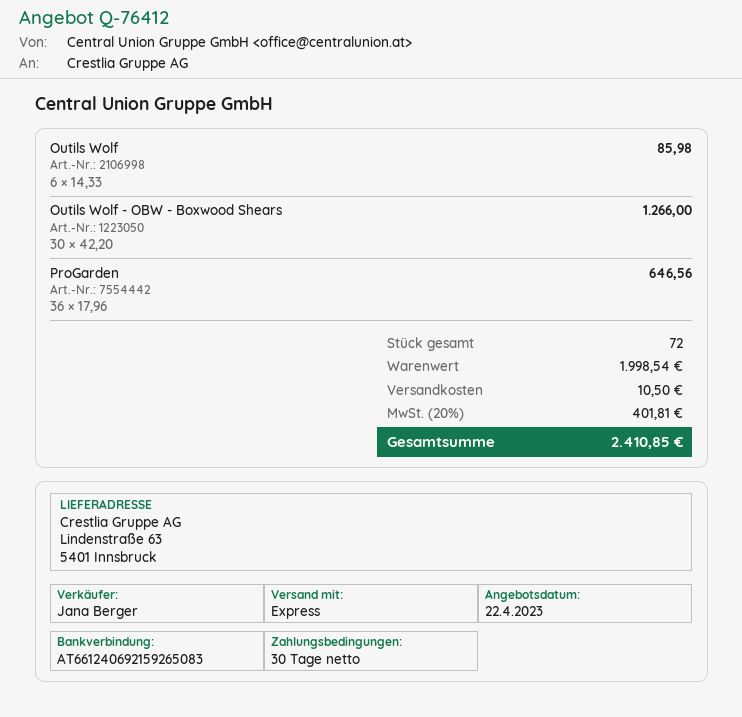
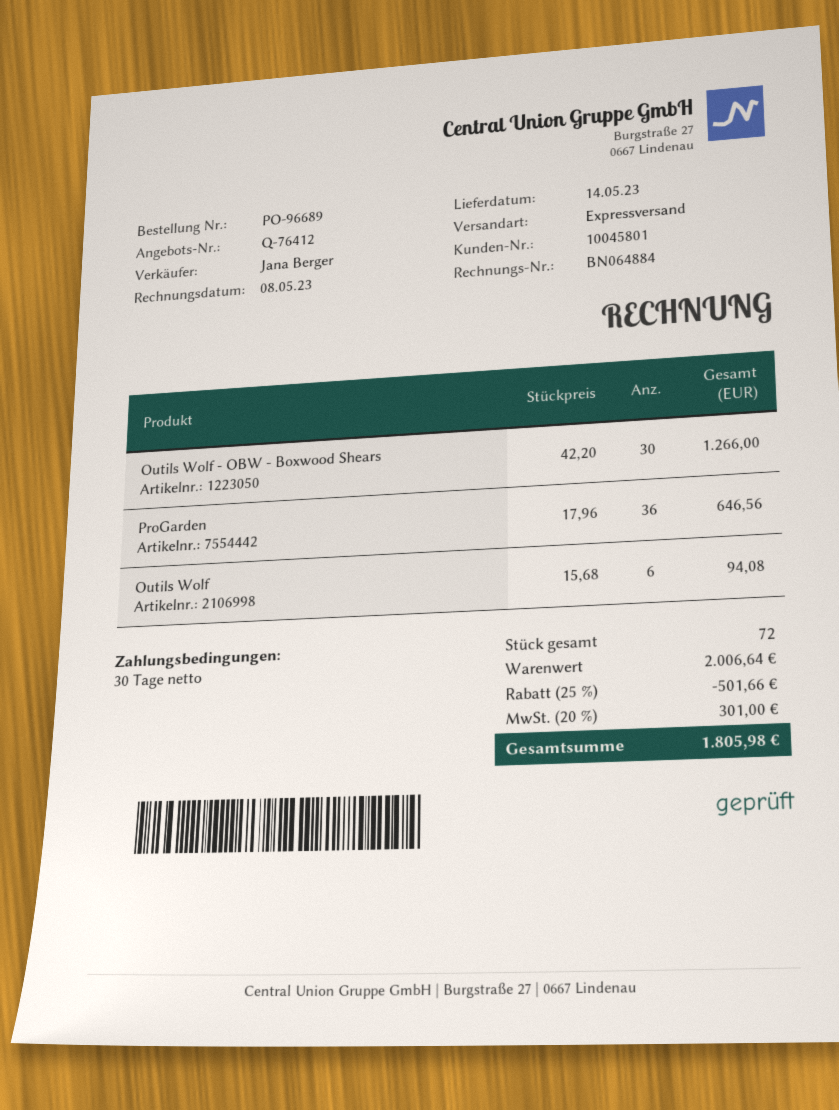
Outils Wolf: 6 x 14.33 = 85.98 -> 6 x 15.68 = 94.08
subtotal: 1998.54 -> 2006.64
discount: none -> 25% = 501.66
shipping: 10.50 -> none
tax: 20% = 401.81 -> 20% = 301.00
total: 2410.85 -> 1805.98

